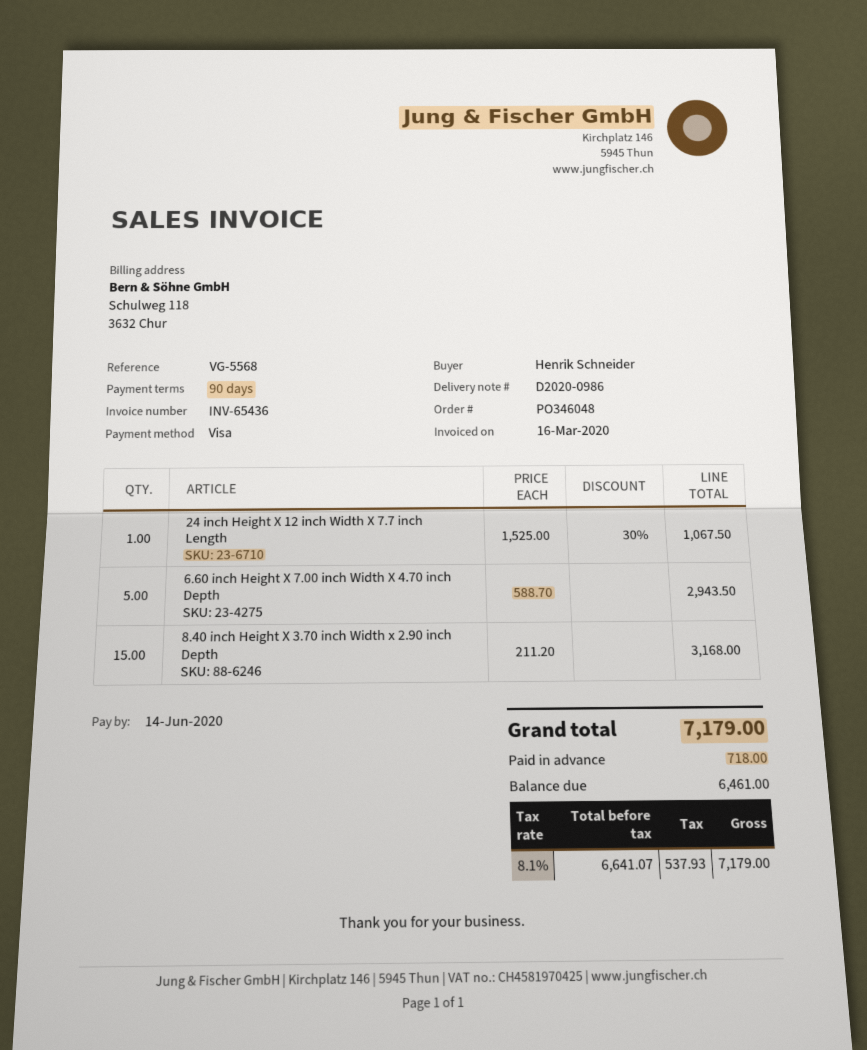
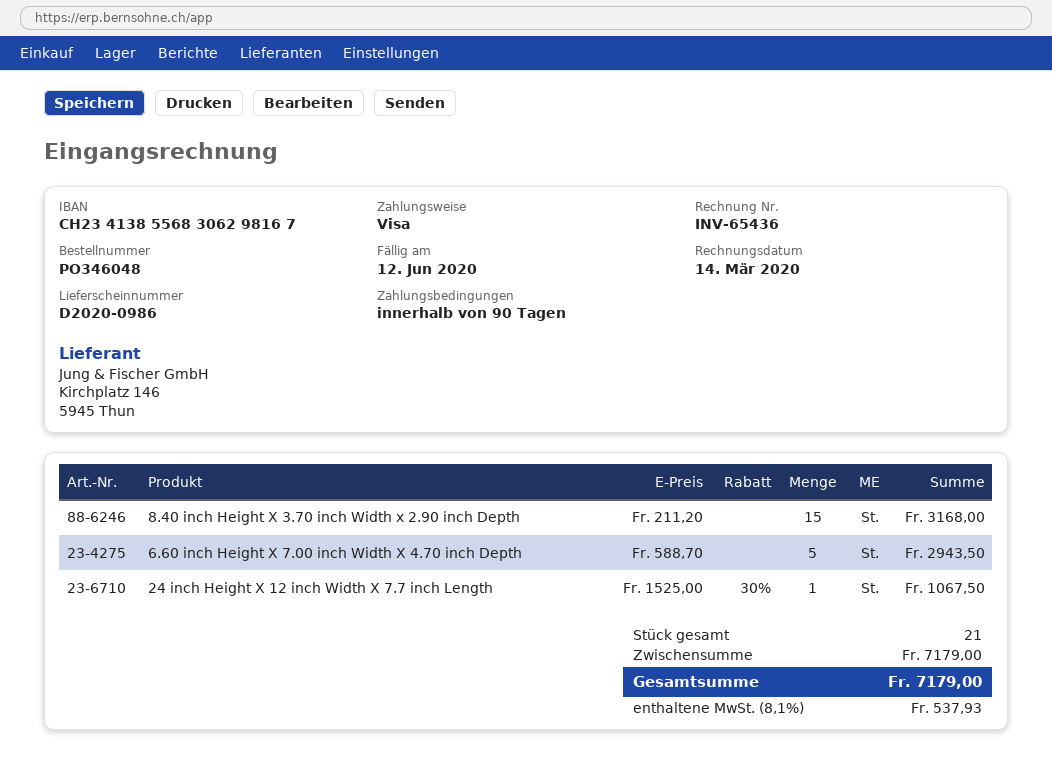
invoice date: 2020-03-16 -> 2020-03-14
due date: 2020-06-14 -> 2020-06-12

